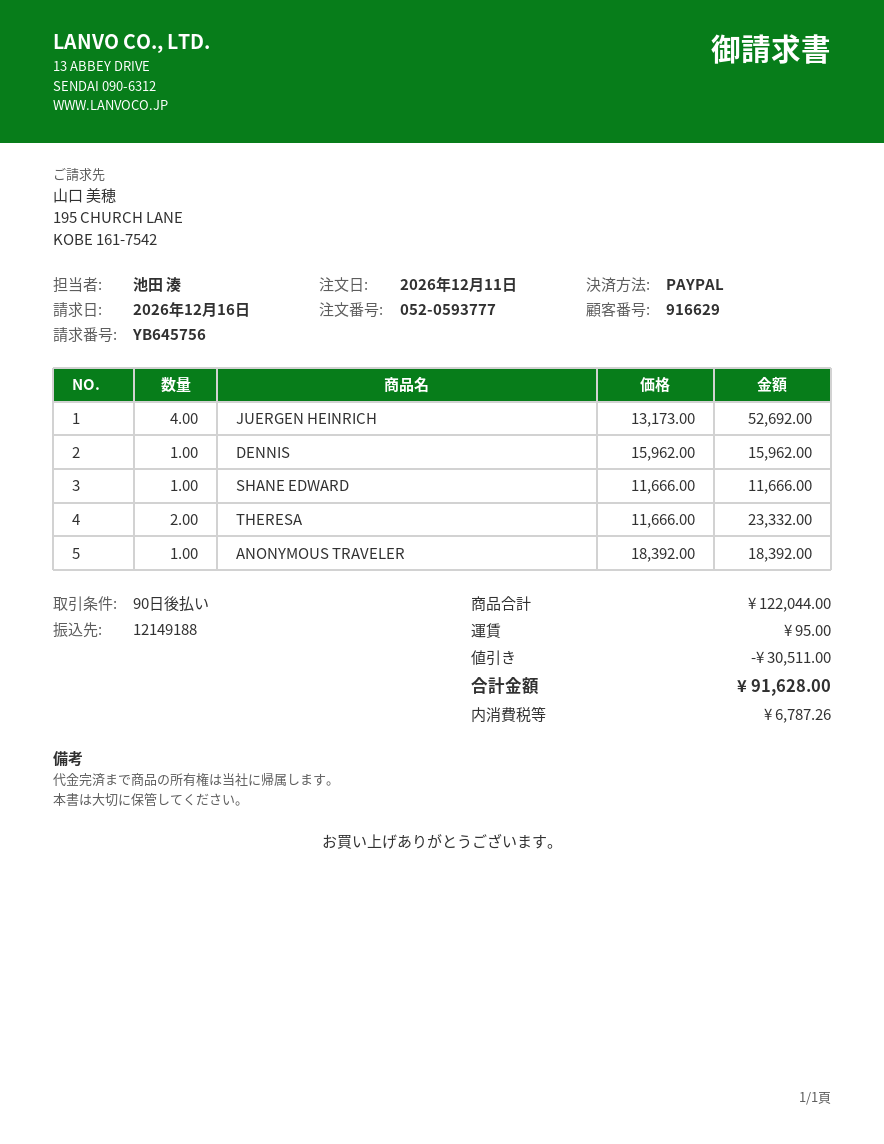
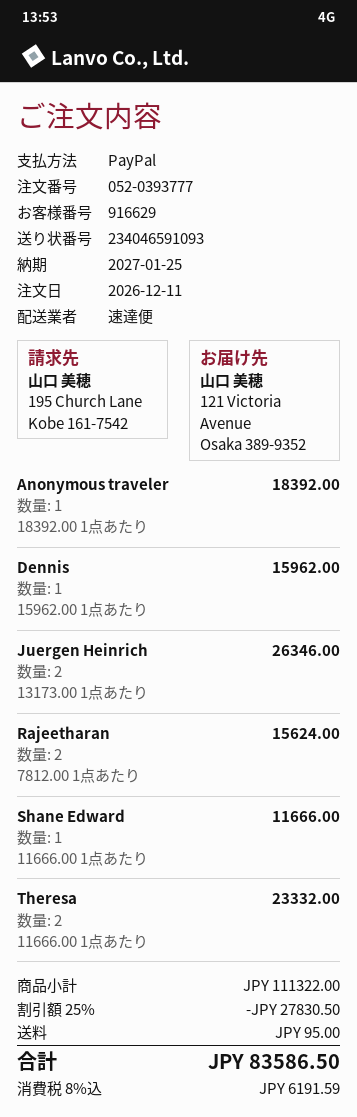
order number: 052-0593777 -> 052-0393777
JUERGEN HEINRICH: 4 x 13173.00 = 52692.00 -> 2 x 13173.00 = 26346.00
Rajeetharan: none -> 2 x 7812.00 = 15624.00
subtotal: 122044.00 -> 111322.00
discount: 30511.00 -> 27830.50
tax: 6787.26 -> 6191.59
total: 91628.00 -> 83586.50

